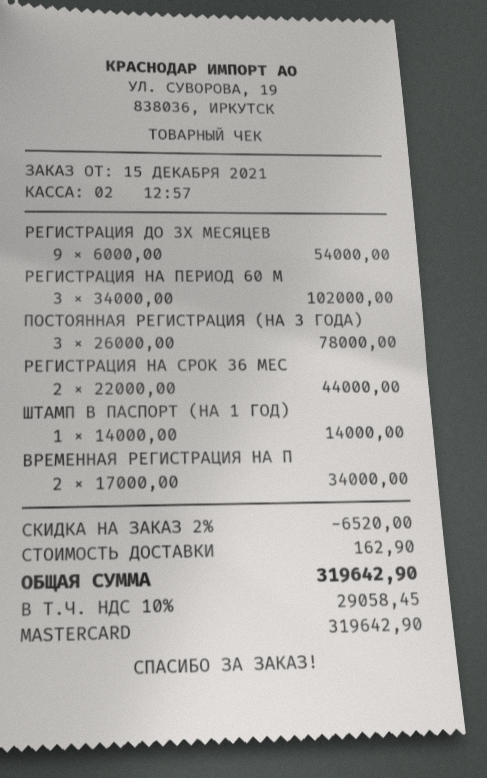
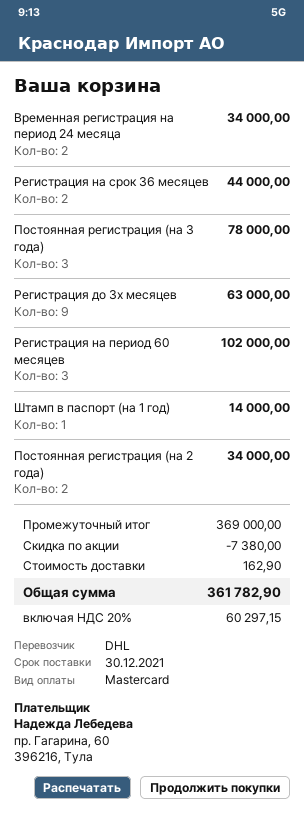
РЕГИСТРАЦИЯ ДО 3Х МЕСЯЦЕВ: 9 for 54000.00 -> 9 for 63000.00
Постоянная регистрация (на 2 года): none -> 2 for 34000.00
discount: 6520.00 -> 7380.00
tax: 10% = 29058.45 -> 20% = 60297.15
total: 319642.90 -> 361782.90

